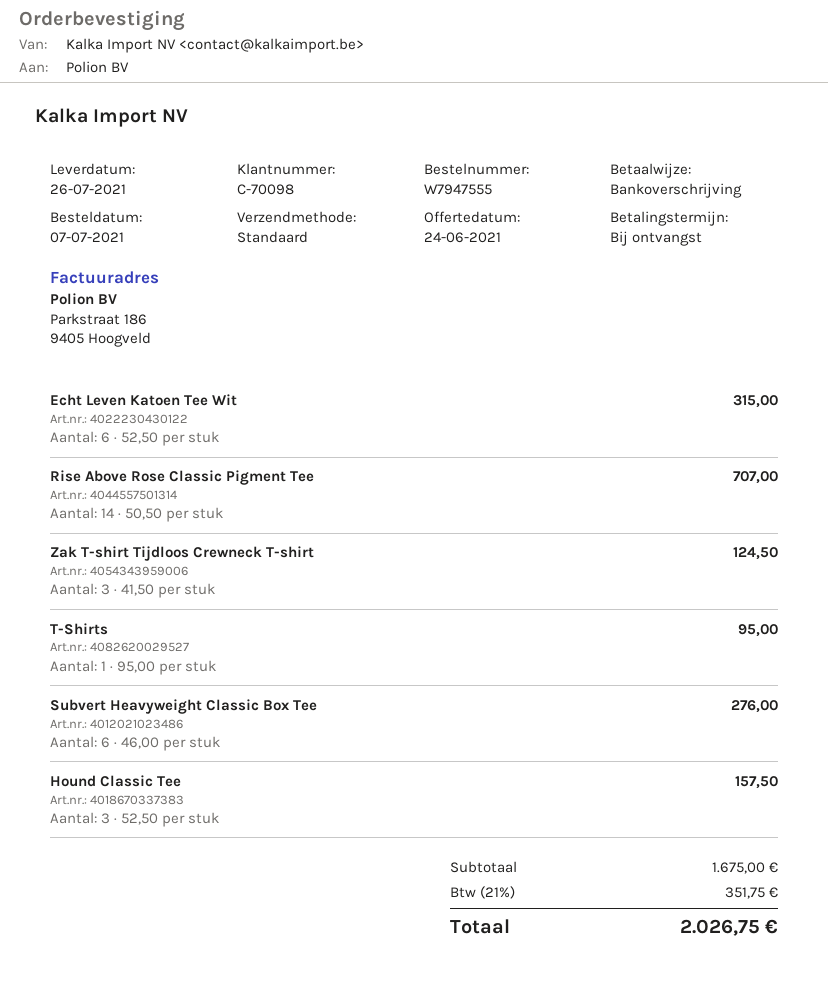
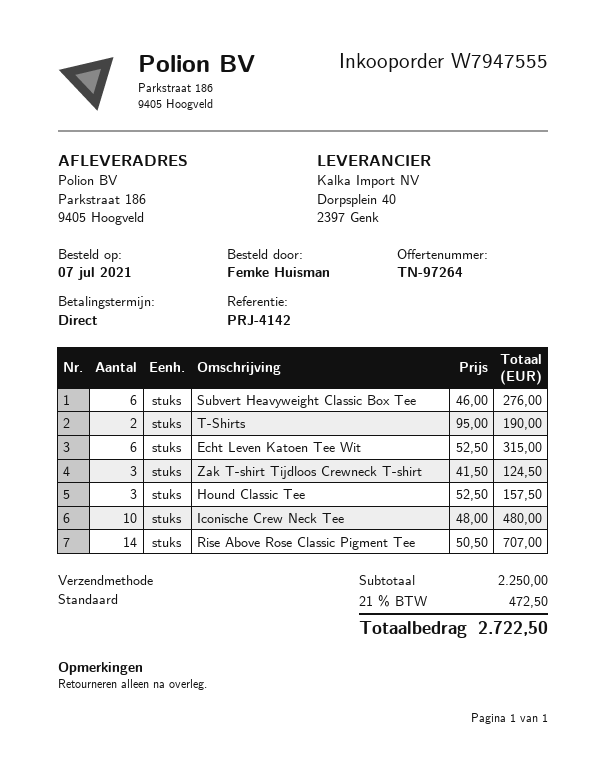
T-Shirts: 1 x 95.00 = 95.00 -> 2 x 95.00 = 190.00
Iconische Crew Neck Tee: none -> 10 x 48.00 = 480.00
subtotal: 1675.00 -> 2250.00
tax: 21% = 351.75 -> 21% = 472.50
total: 2026.75 -> 2722.50

